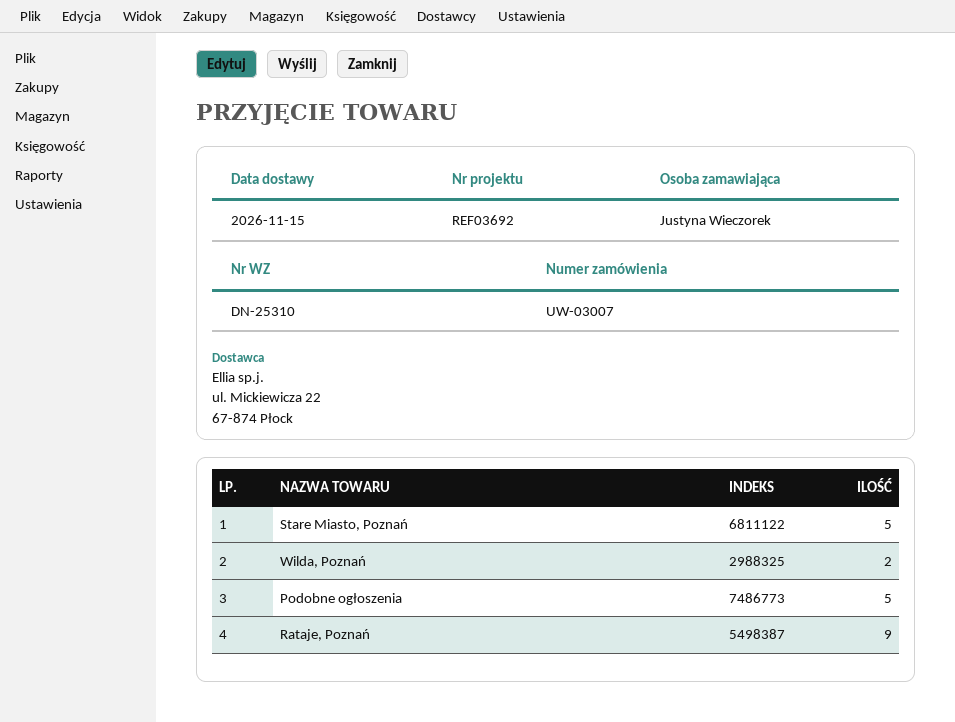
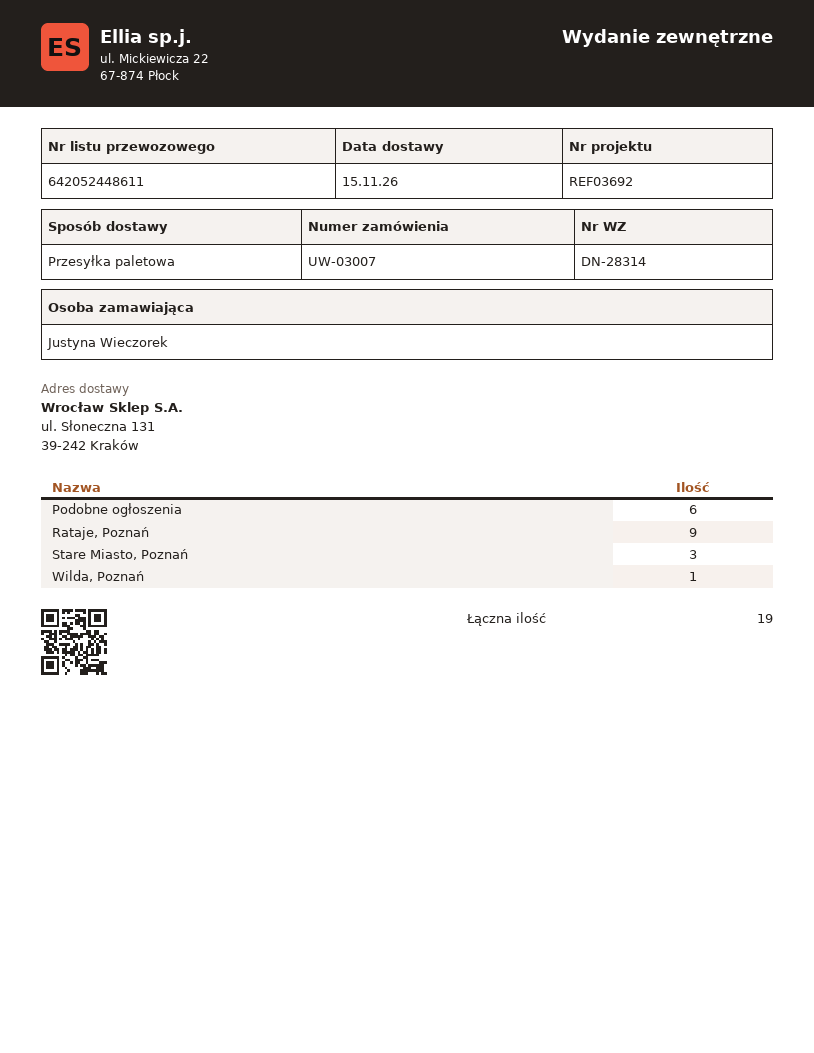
delivery note number: DN-25310 -> DN-28314
Stare Miasto, Poznań: 5 -> 3
Wilda, Poznań: 2 -> 1
Podobne ogłoszenia: 5 -> 6

